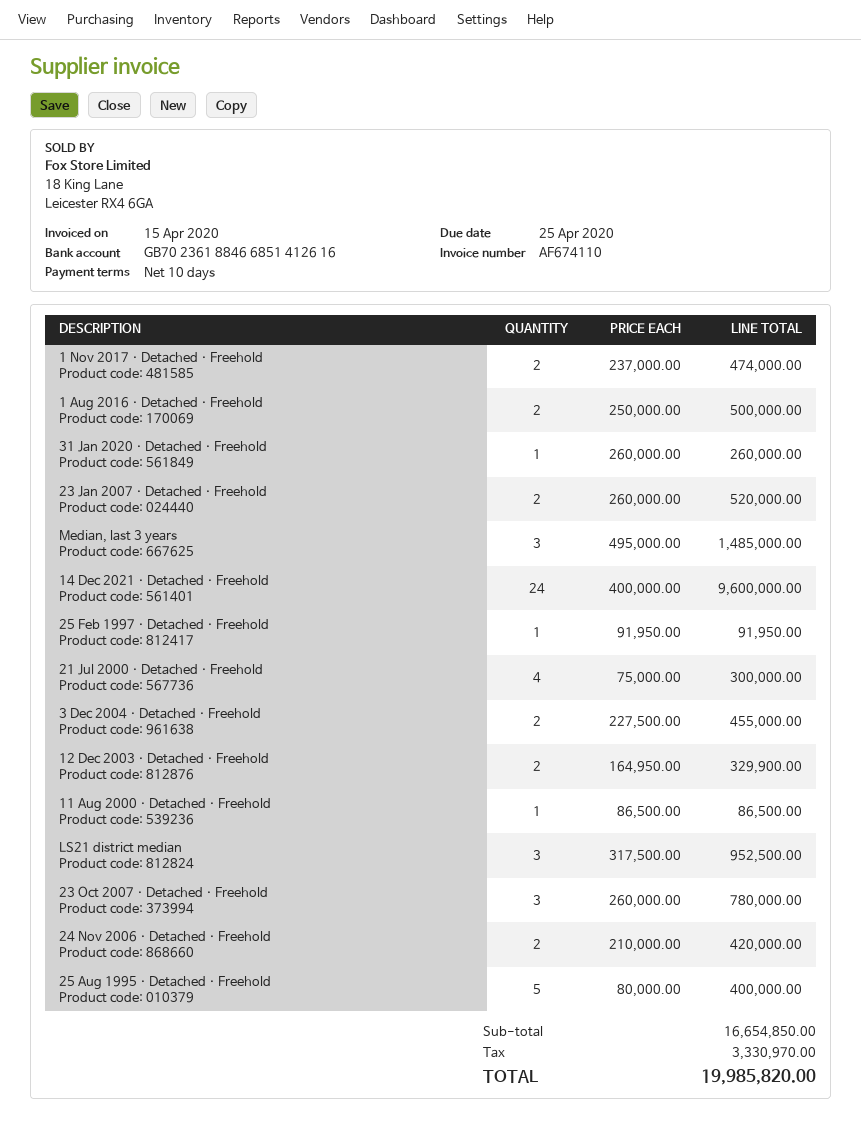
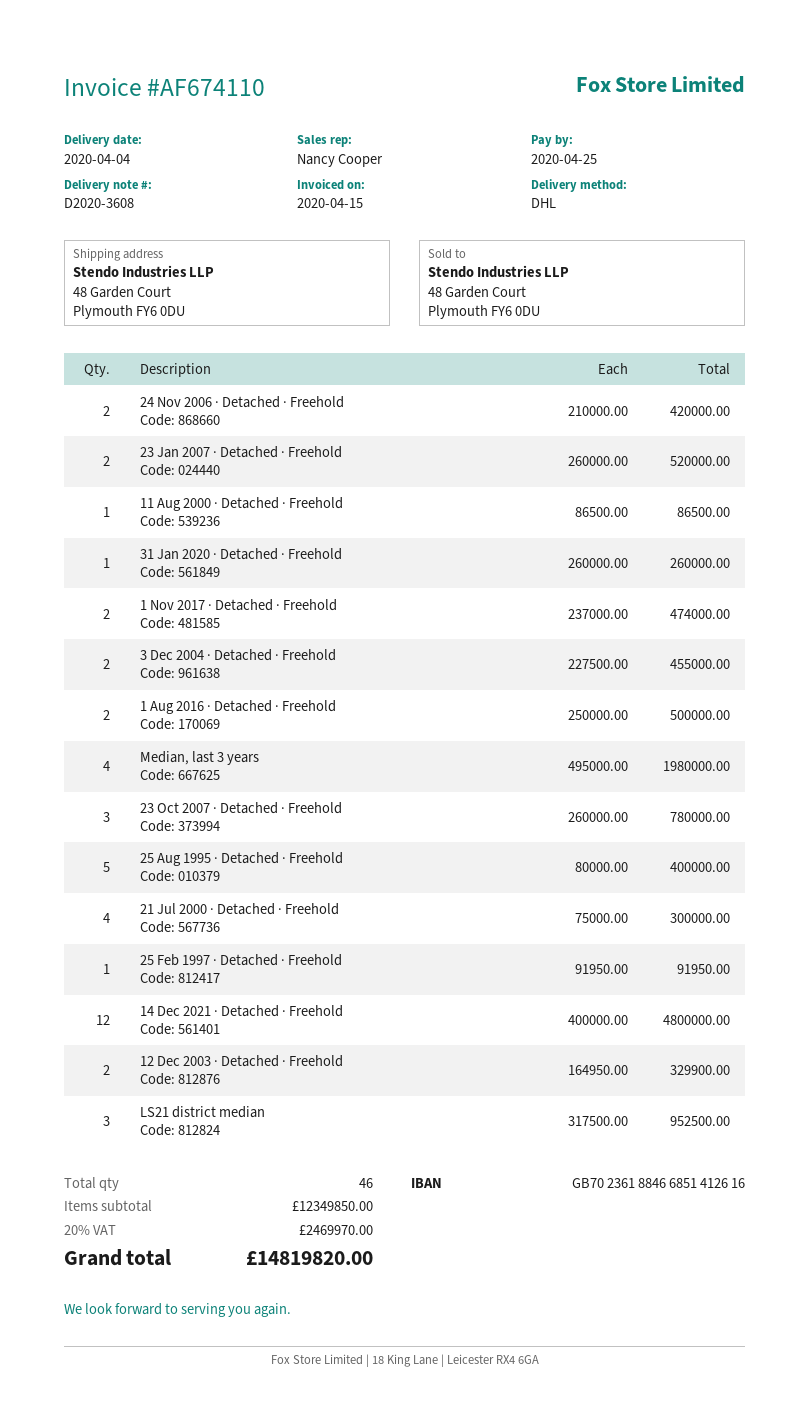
Median, last 3 years: 3 x 495000.00 = 1485000.00 -> 4 x 495000.00 = 1980000.00
14 Dec 2021 · Detached · Freehold: 24 x 400000.00 = 9600000.00 -> 12 x 400000.00 = 4800000.00
subtotal: 16654850.00 -> 12349850.00
tax: 3330970.00 -> 2469970.00
total: 19985820.00 -> 14819820.00

